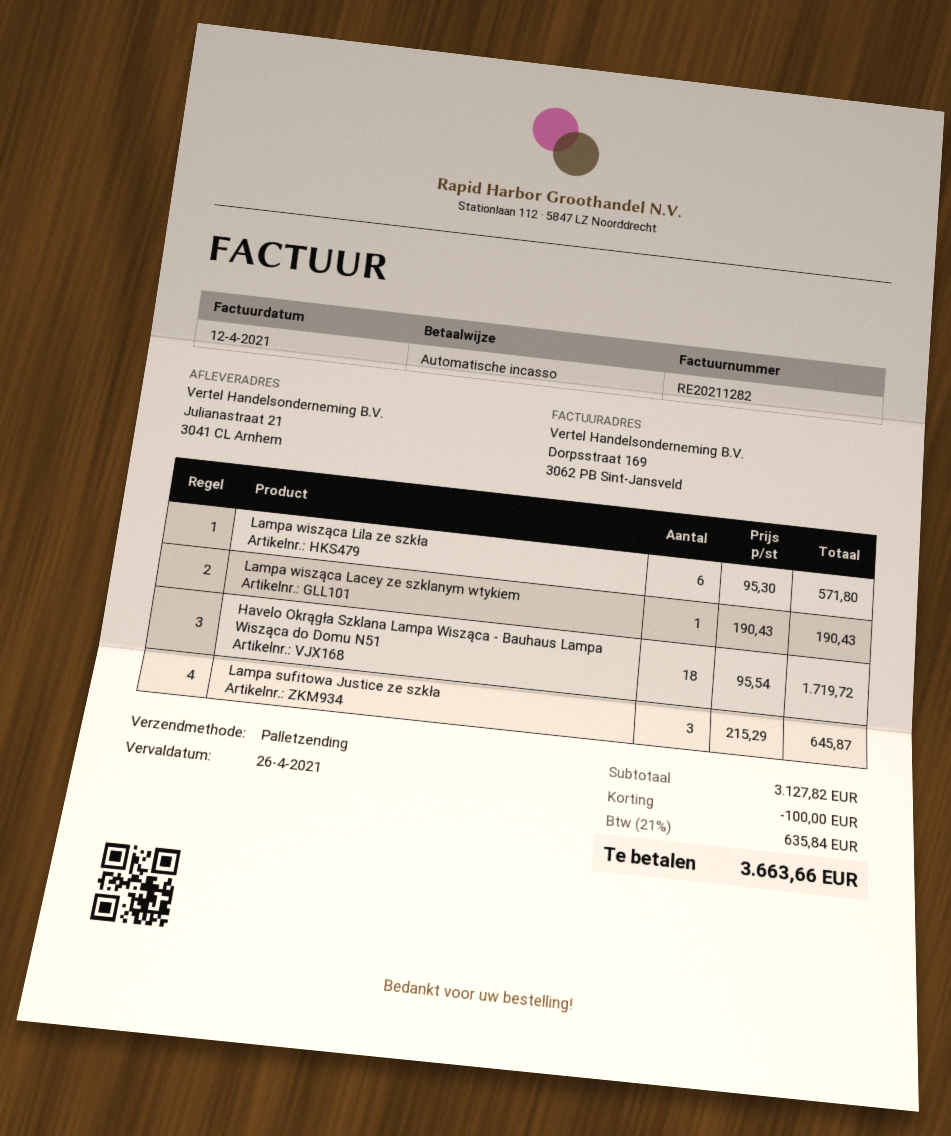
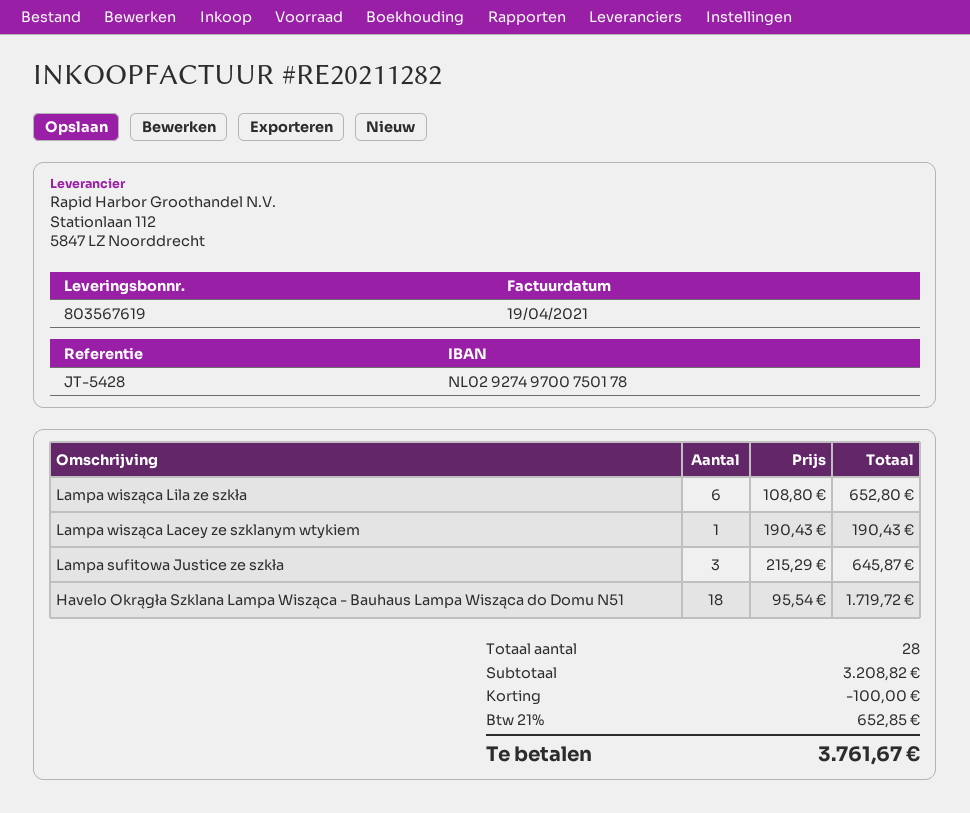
invoice date: 2021-04-12 -> 2021-04-19
Lampa wisząca Lila ze szkła: 6 x 95.30 = 571.80 -> 6 x 108.80 = 652.80
subtotal: 3127.82 -> 3208.82
tax: 21% = 635.84 -> 21% = 652.85
total: 3663.66 -> 3761.67

